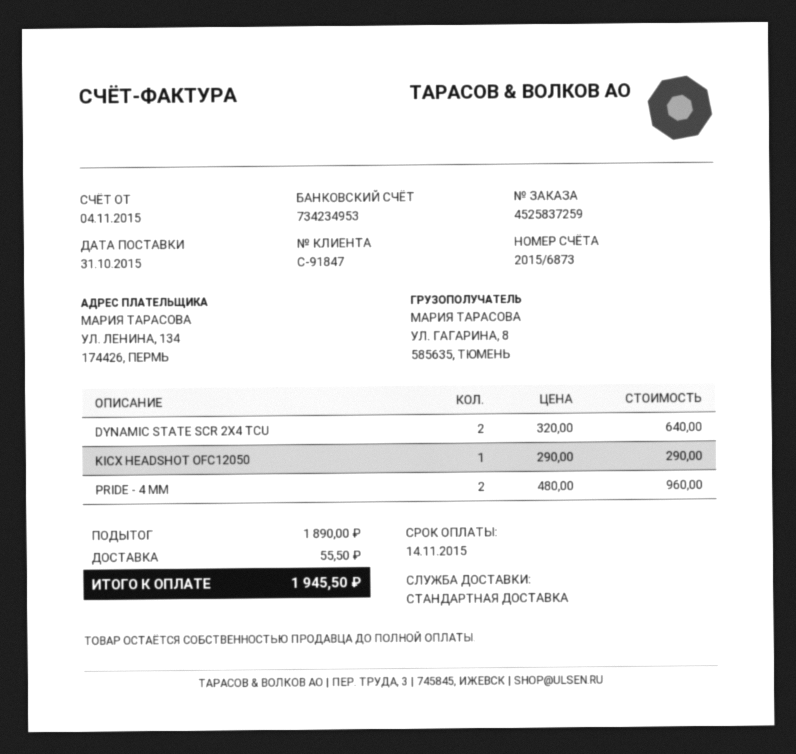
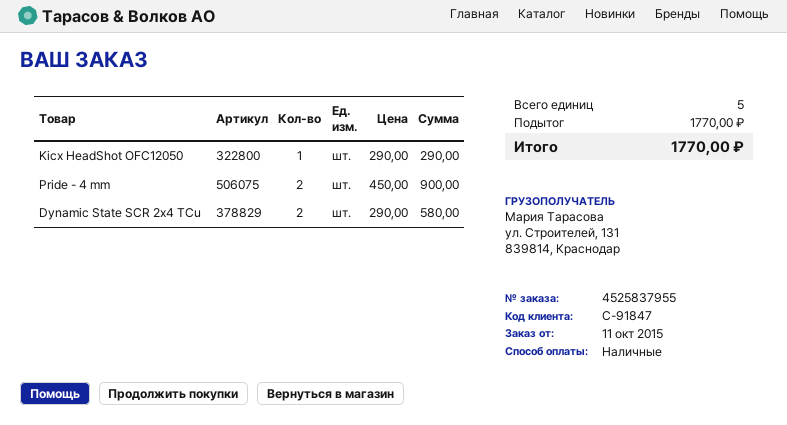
order number: 4525837259 -> 4525837955
ship to: УЛ. ГАГАРИНА, 8, 585635, ТЮМЕНЬ -> ул. Строителей, 131, 839814, Краснодар
DYNAMIC STATE SCR 2X4 TCU: 2 x 320.00 = 640.00 -> 2 x 290.00 = 580.00
PRIDE - 4 MM: 2 x 480.00 = 960.00 -> 2 x 450.00 = 900.00
subtotal: 1890.00 -> 1770.00
shipping: 55.50 -> none
total: 1945.50 -> 1770.00

